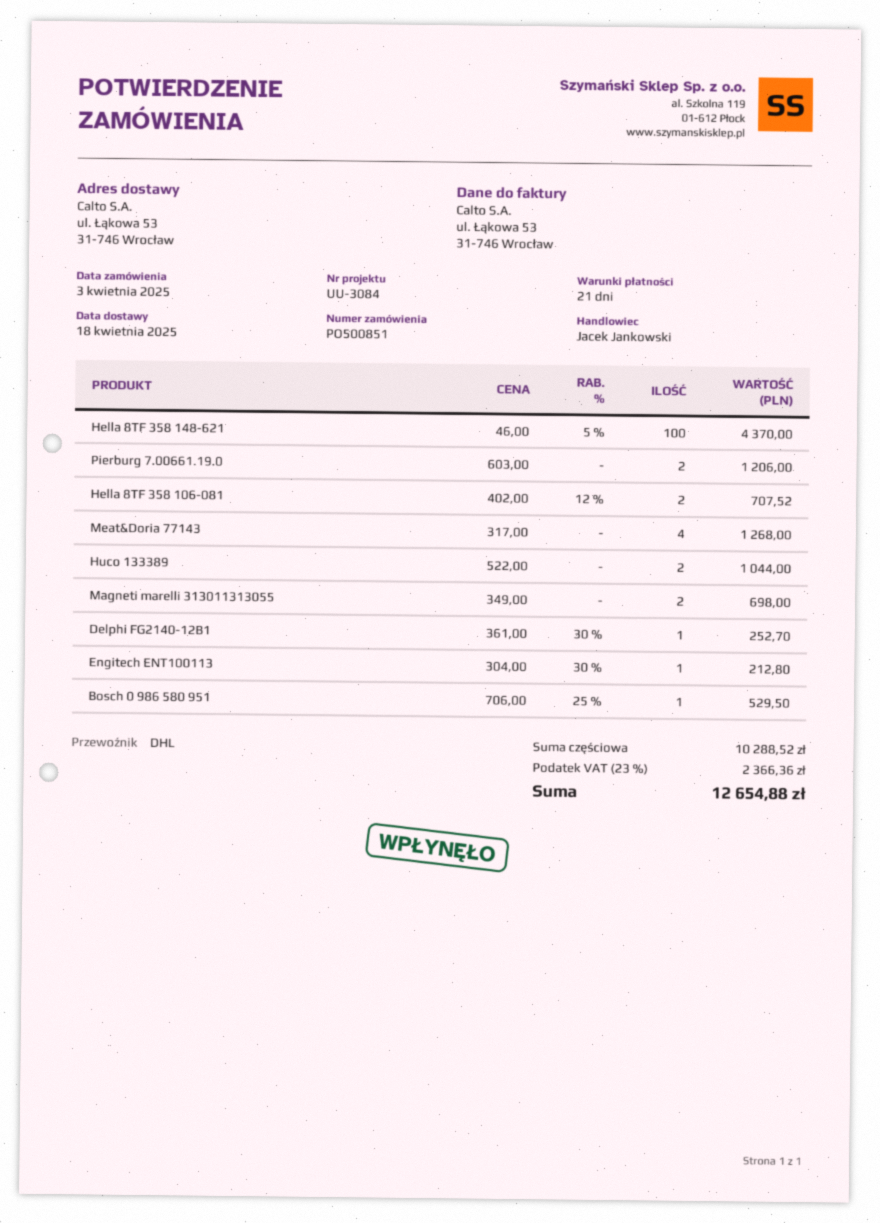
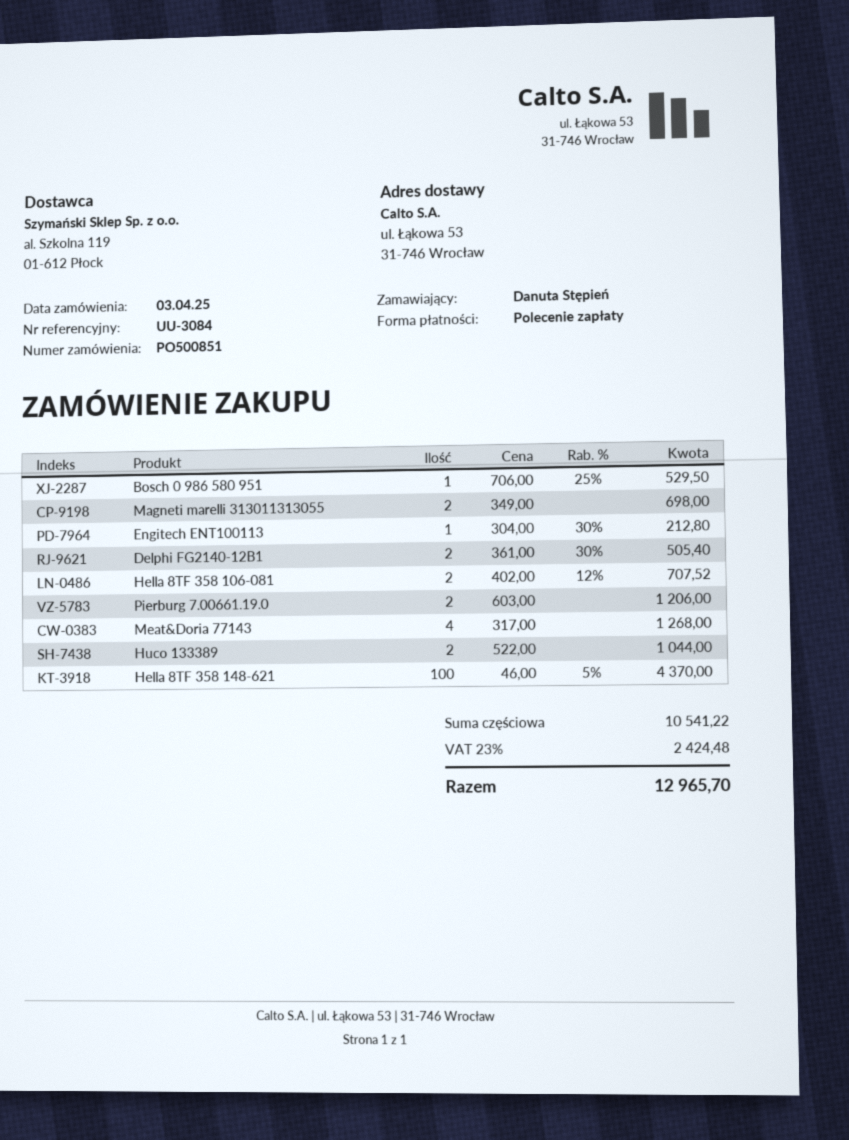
Delphi FG2140-12B1: 1 x 361.00 - 30% = 252.70 -> 2 x 361.00 - 30% = 505.40
subtotal: 10288.52 -> 10541.22
tax: 23% = 2366.36 -> 23% = 2424.48
total: 12654.88 -> 12965.70

